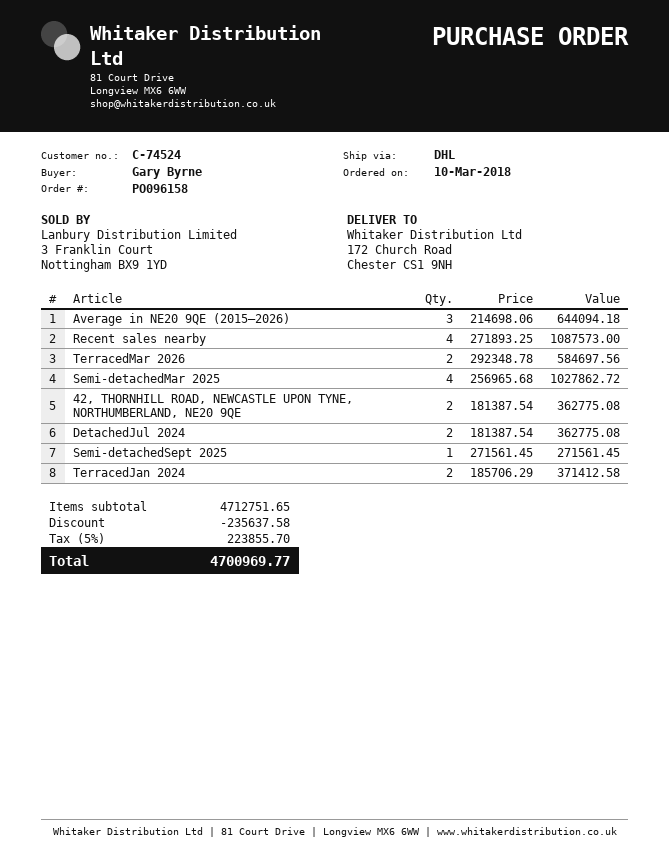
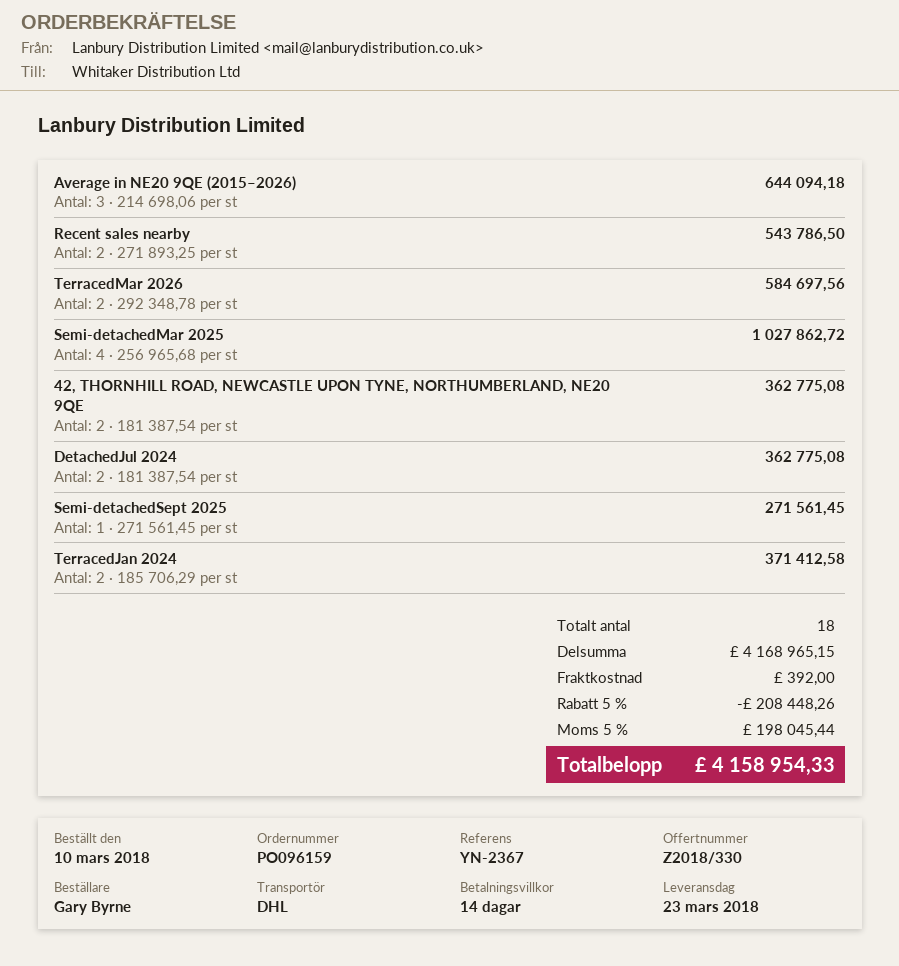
order number: PO096158 -> PO096159
Recent sales nearby: 4 x 271893.25 = 1087573.00 -> 2 x 271893.25 = 543786.50
subtotal: 4712751.65 -> 4168965.15
discount: 235637.58 -> 208448.26
shipping: none -> 392.00
tax: 5% = 223855.70 -> 5% = 198045.44
total: 4700969.77 -> 4158954.33

